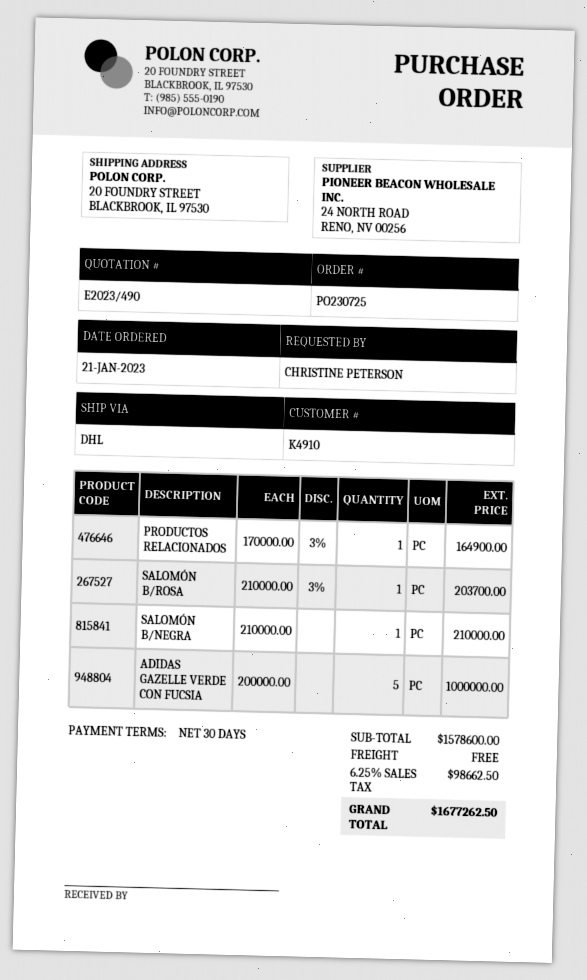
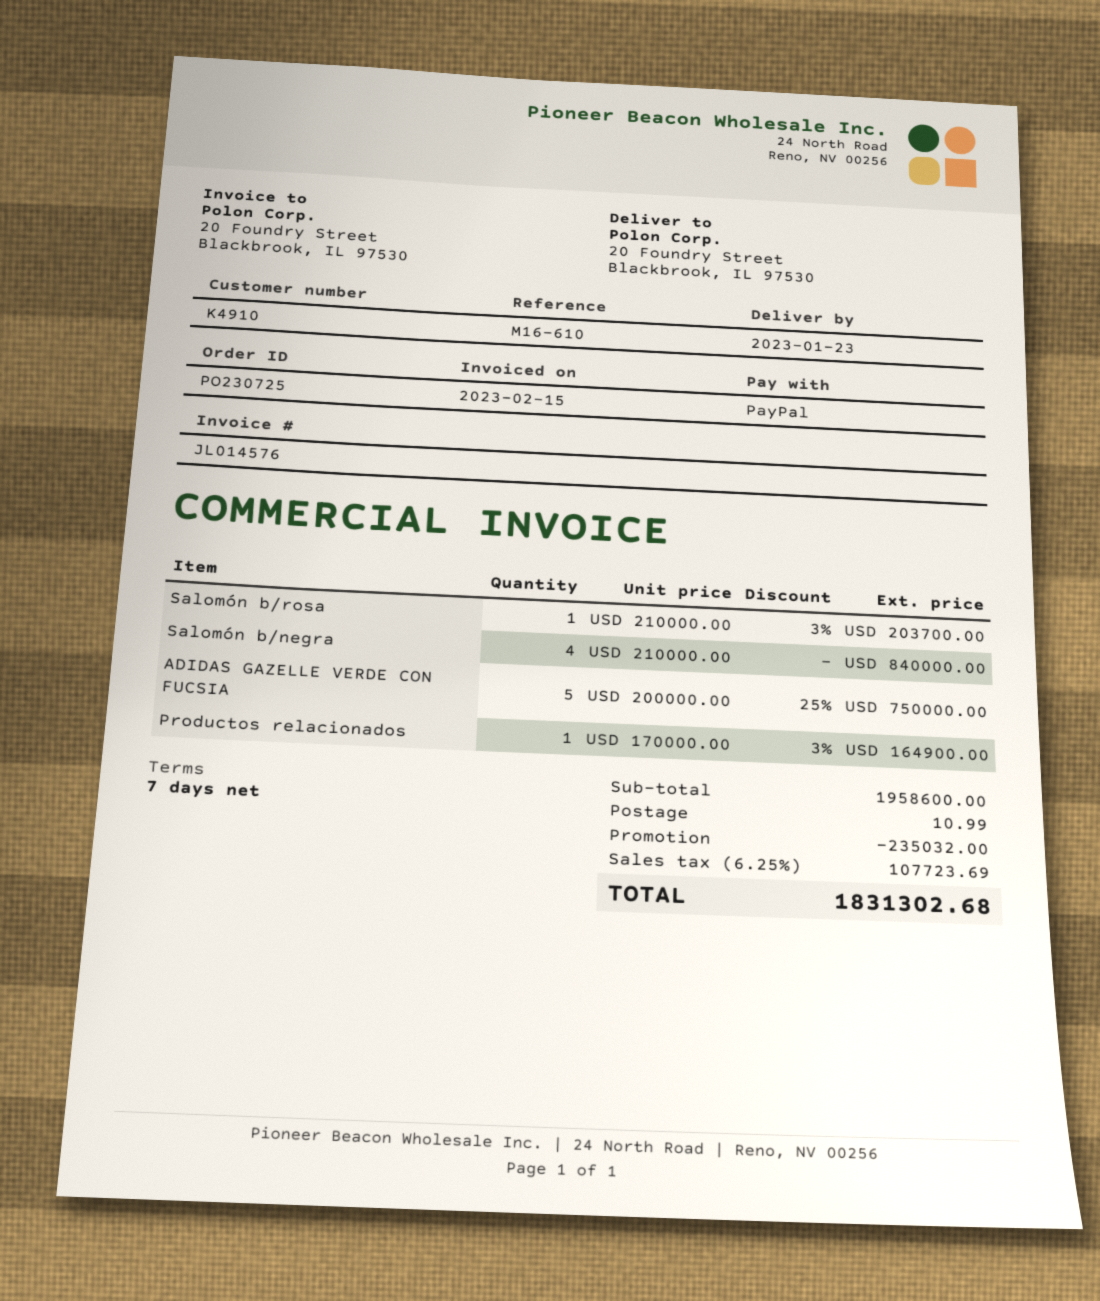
payment terms: 30 days -> 7 days
SALOMÓN B/NEGRA: 1 x 210000.00 = 210000.00 -> 4 x 210000.00 = 840000.00
ADIDAS GAZELLE VERDE CON FUCSIA: 5 x 200000.00 = 1000000.00 -> 5 x 200000.00 - 25% = 750000.00
subtotal: 1578600.00 -> 1958600.00
discount: none -> 235032.00
shipping: 0.00 -> 10.99
tax: 6.25% = 98662.50 -> 6.25% = 107723.69
total: 1677262.50 -> 1831302.68

